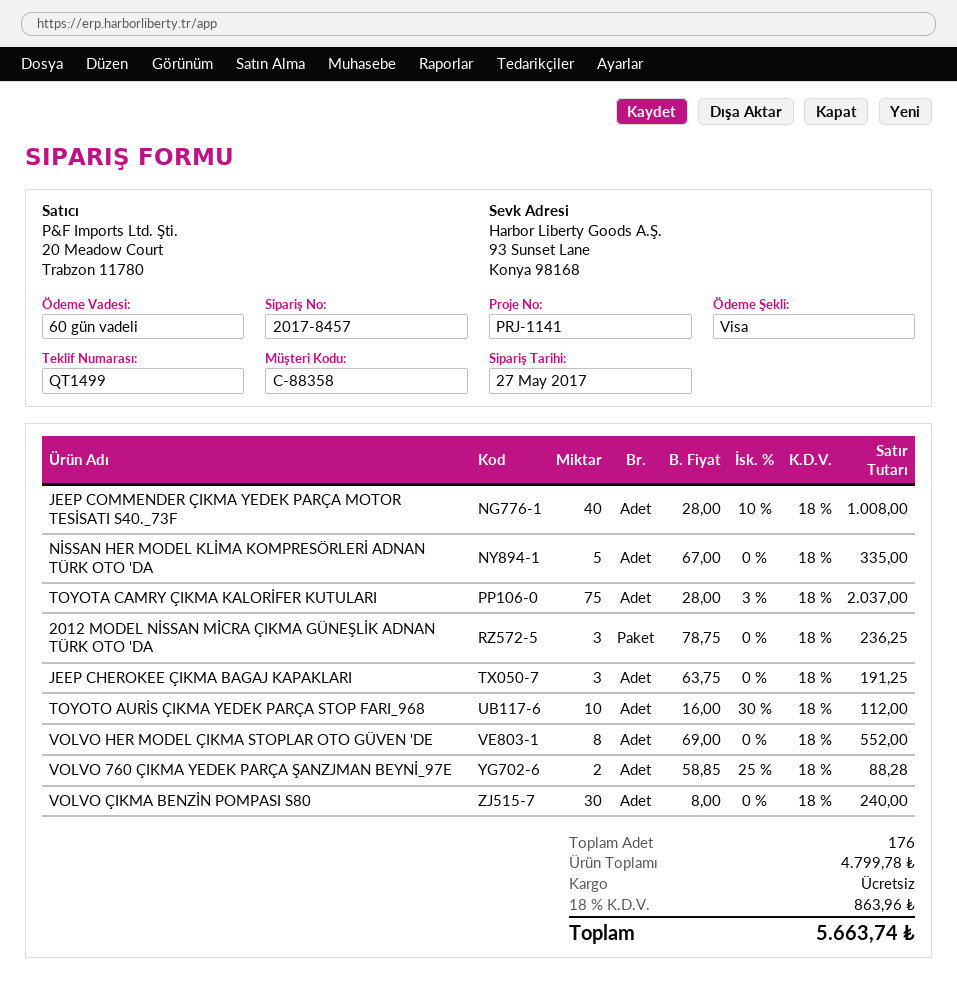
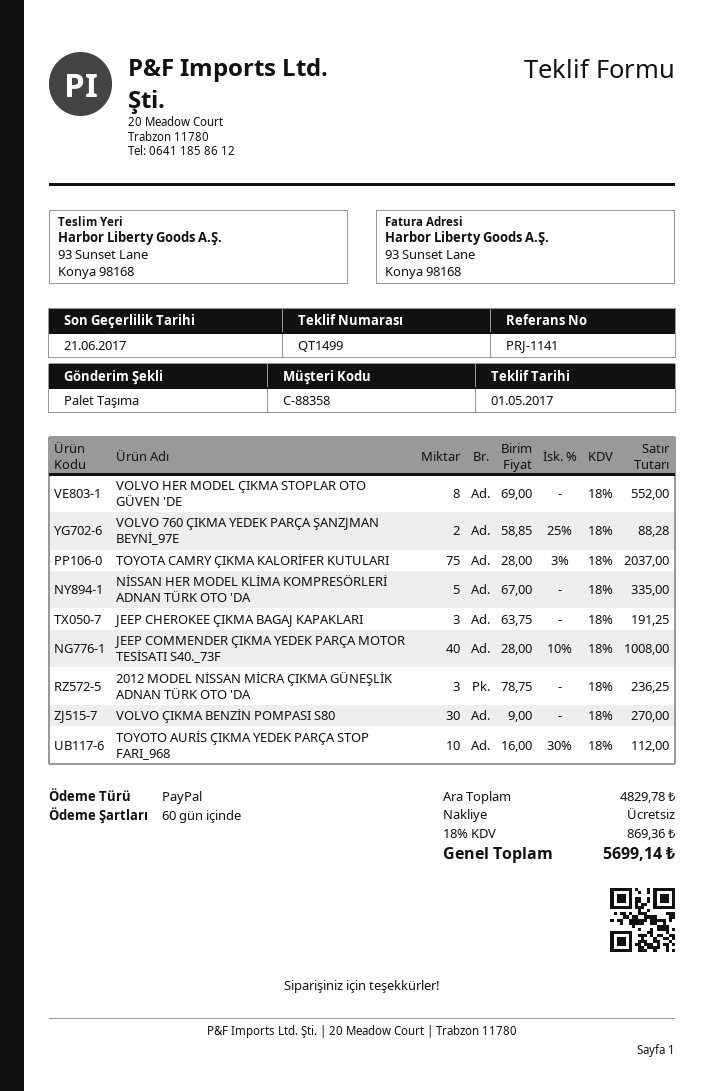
payment method: Visa -> PayPal
VOLVO ÇIKMA BENZİN POMPASI S80: 30 x 8.00 = 240.00 -> 30 x 9.00 = 270.00
subtotal: 4799.78 -> 4829.78
tax: 18% = 863.96 -> 18% = 869.36
total: 5663.74 -> 5699.14

